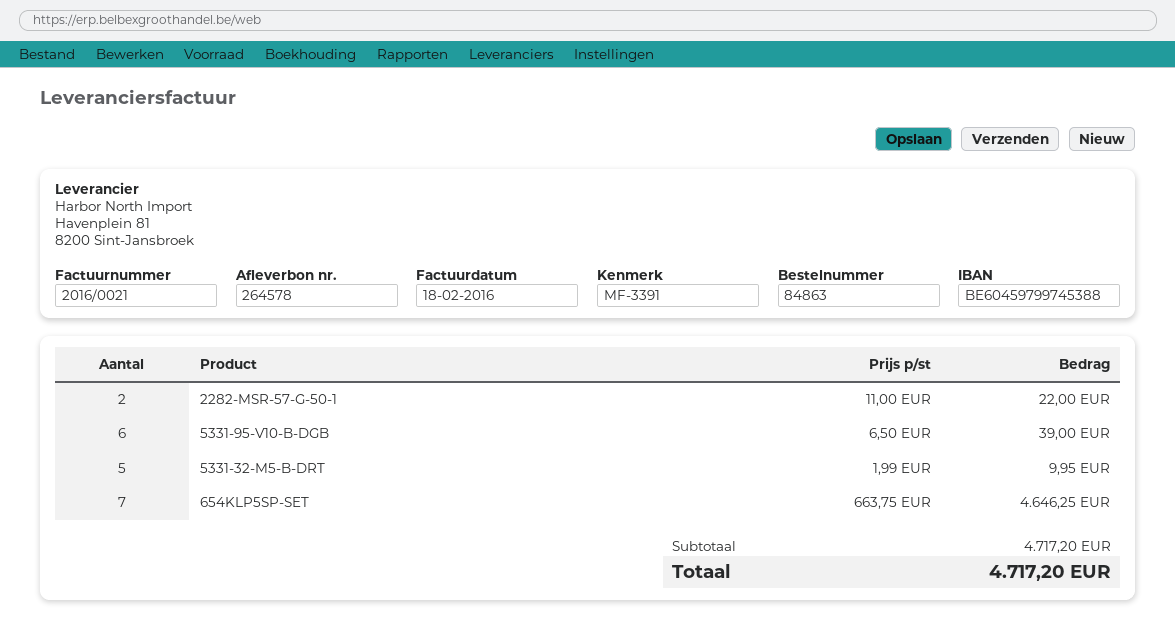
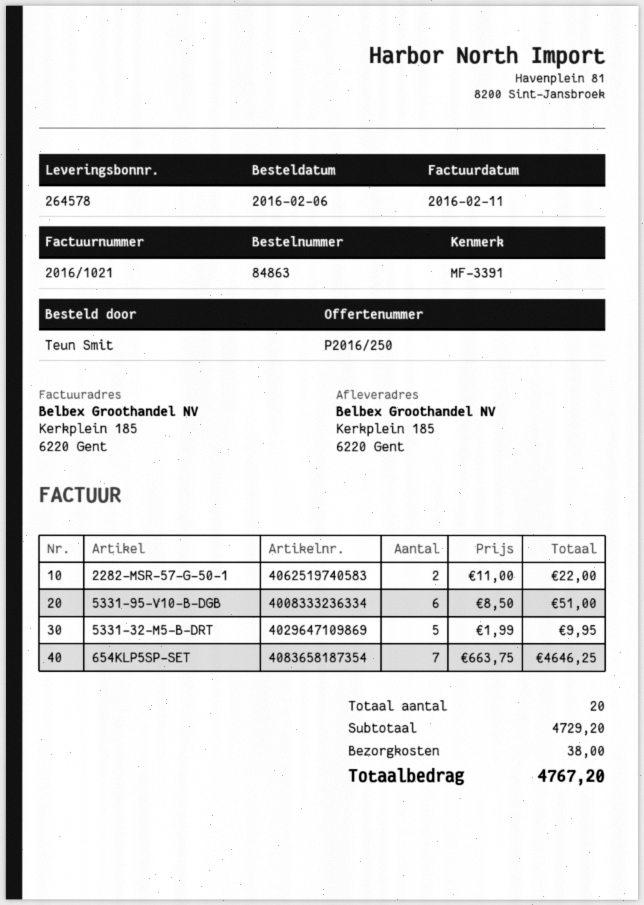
invoice number: 2016/0021 -> 2016/1021
invoice date: 2016-02-18 -> 2016-02-11
5331-95-V10-B-DGB: 6 x 6.50 = 39.00 -> 6 x 8.50 = 51.00
subtotal: 4717.20 -> 4729.20
shipping: none -> 38.00
total: 4717.20 -> 4767.20

